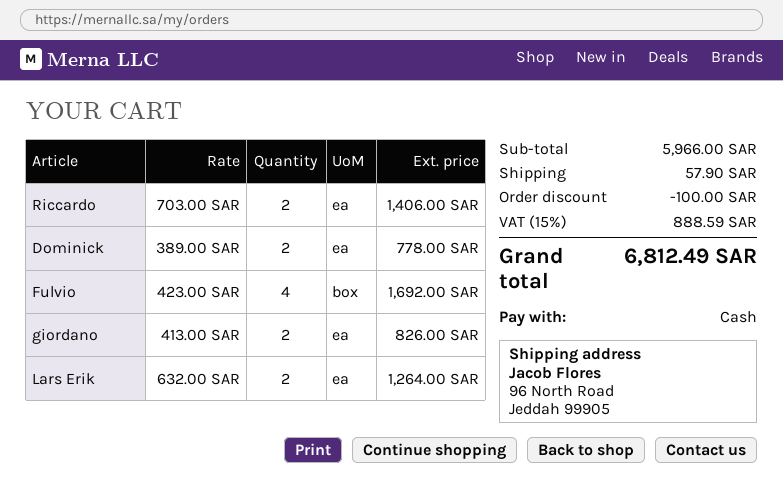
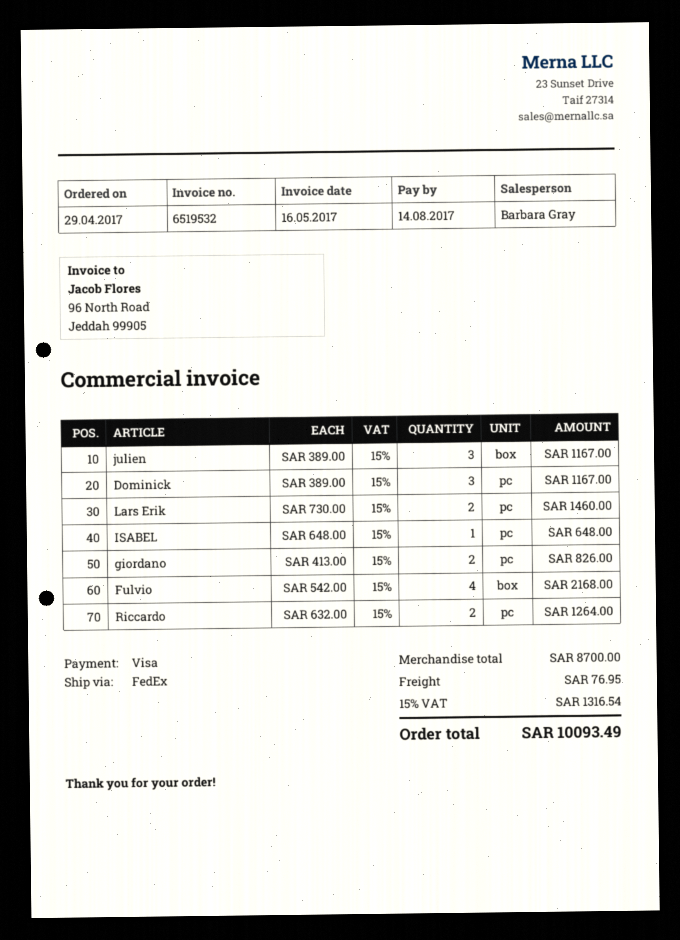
payment method: cash -> Visa
Riccardo: 2 x 703.00 = 1406.00 -> 2 x 632.00 = 1264.00
Dominick: 2 x 389.00 = 778.00 -> 3 x 389.00 = 1167.00
Fulvio: 4 x 423.00 = 1692.00 -> 4 x 542.00 = 2168.00
Lars Erik: 2 x 632.00 = 1264.00 -> 2 x 730.00 = 1460.00
julien: none -> 3 x 389.00 = 1167.00
ISABEL: none -> 1 x 648.00 = 648.00
subtotal: 5966.00 -> 8700.00
discount: 100.00 -> none
shipping: 57.90 -> 76.95
tax: 15% = 888.59 -> 15% = 1316.54
total: 6812.49 -> 10093.49

